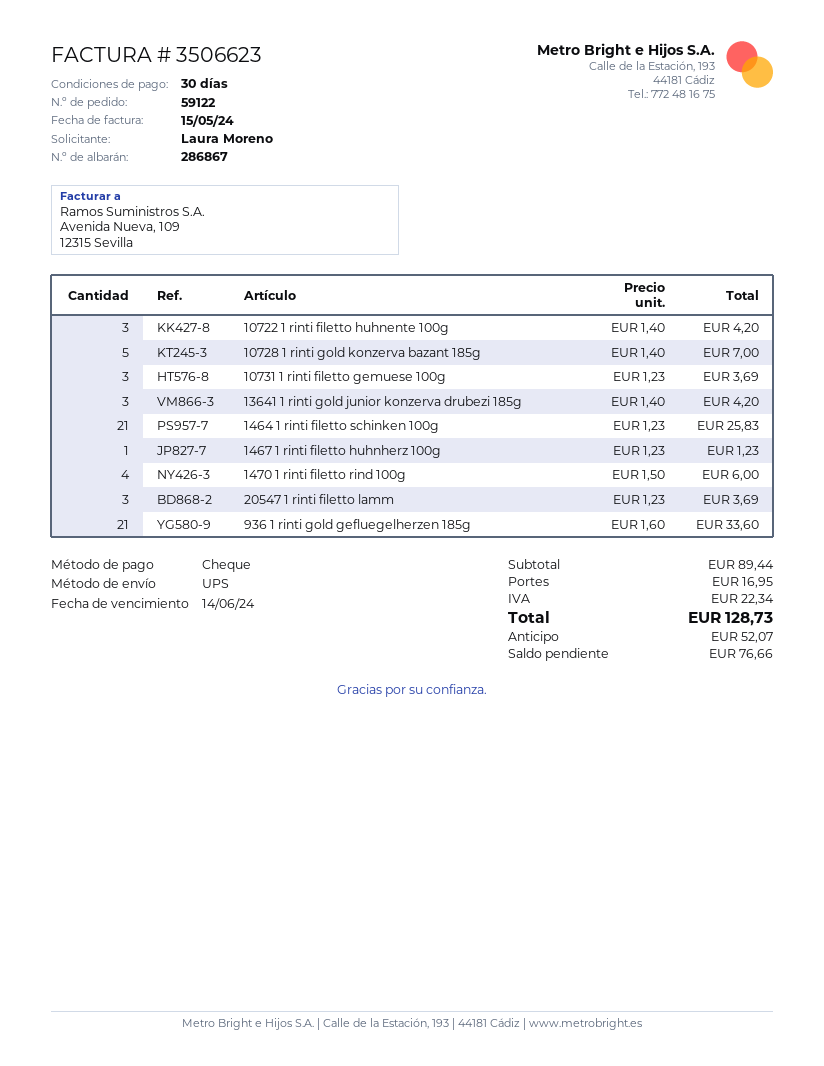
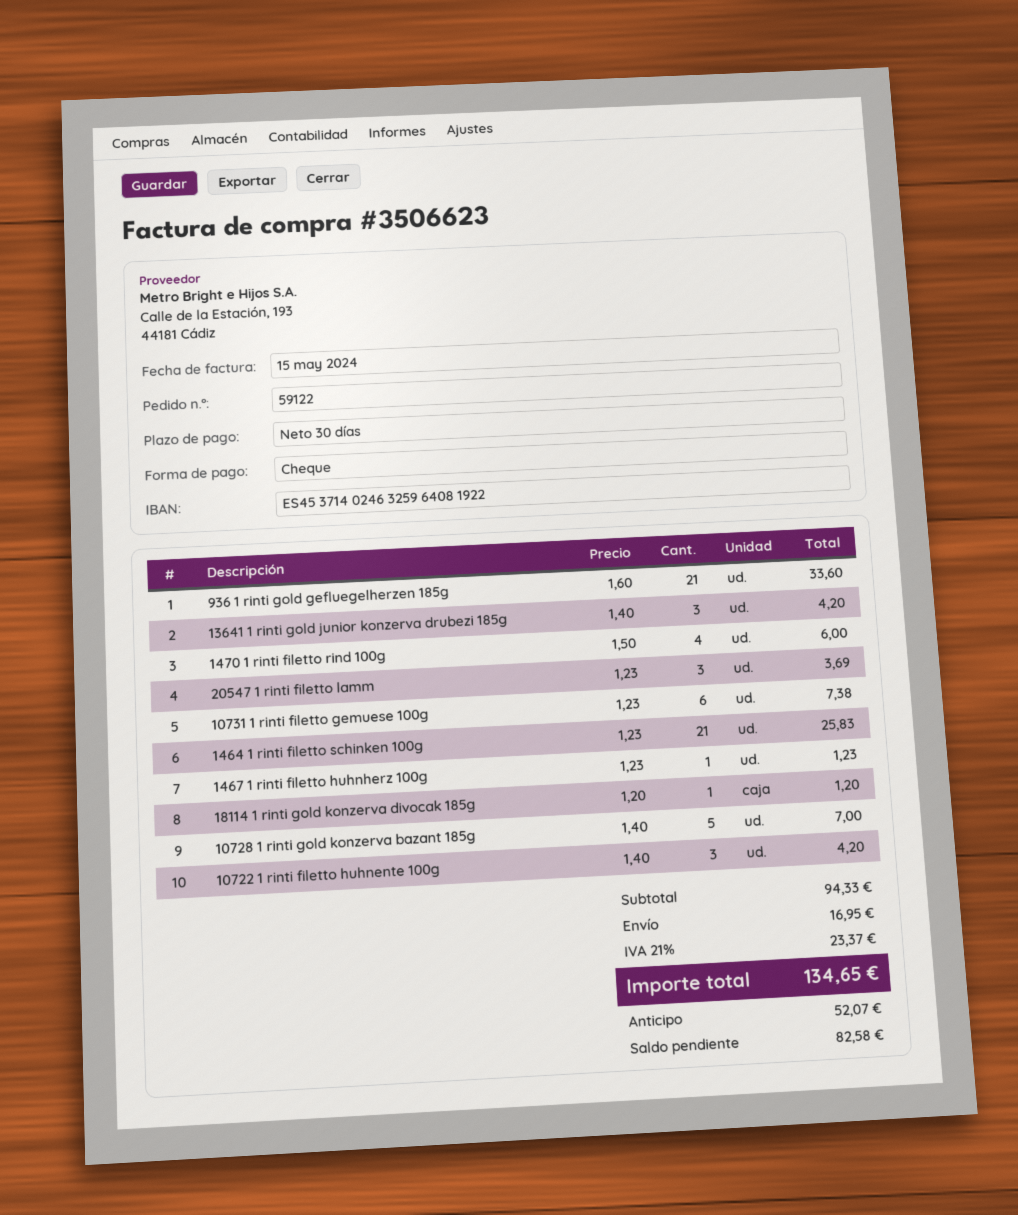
10731 1 rinti filetto gemuese 100g: 3 x 1.23 = 3.69 -> 6 x 1.23 = 7.38
18114 1 rinti gold konzerva divocak 185g: none -> 1 x 1.20 = 1.20
subtotal: 89.44 -> 94.33
tax: 22.34 -> 23.37
total: 128.73 -> 134.65
balance: 76.66 -> 82.58

